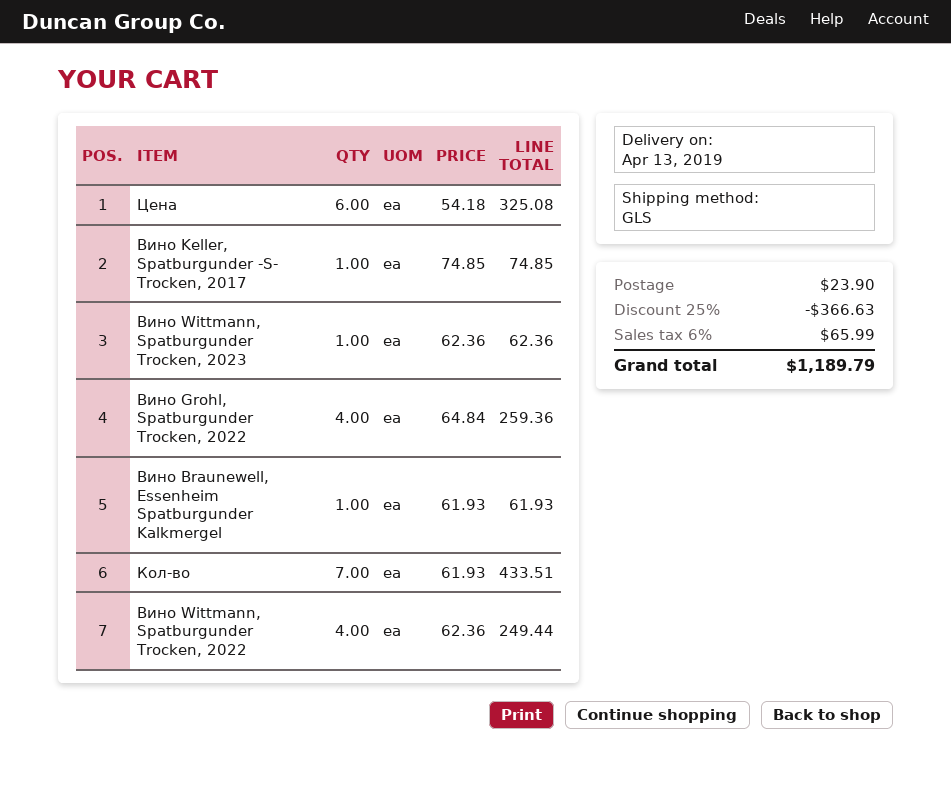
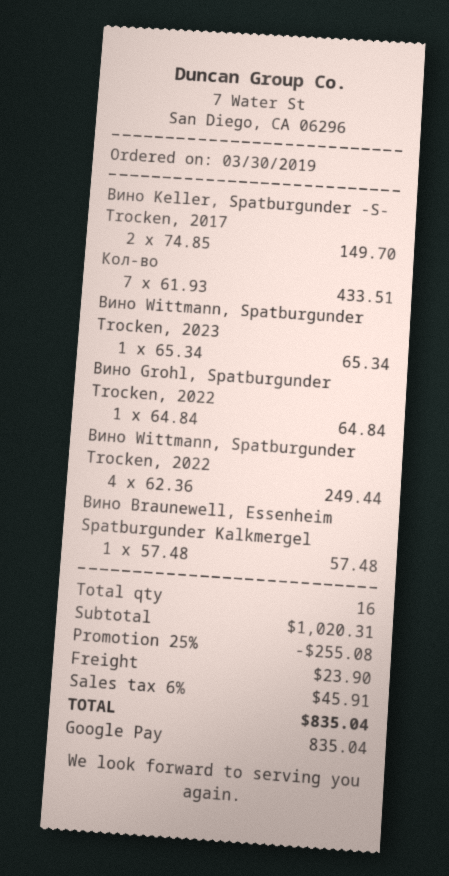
Цена: 6 x 54.18 = 325.08 -> none
Вино Keller, Spatburgunder -S- Trocken, 2017: 1 x 74.85 = 74.85 -> 2 x 74.85 = 149.70
Вино Wittmann, Spatburgunder Trocken, 2023: 1 x 62.36 = 62.36 -> 1 x 65.34 = 65.34
Вино Grohl, Spatburgunder Trocken, 2022: 4 x 64.84 = 259.36 -> 1 x 64.84 = 64.84
Вино Braunewell, Essenheim Spatburgunder Kalkmergel: 1 x 61.93 = 61.93 -> 1 x 57.48 = 57.48
discount: 25% = 366.63 -> 25% = 255.08
tax: 6% = 65.99 -> 6% = 45.91
total: 1189.79 -> 835.04

